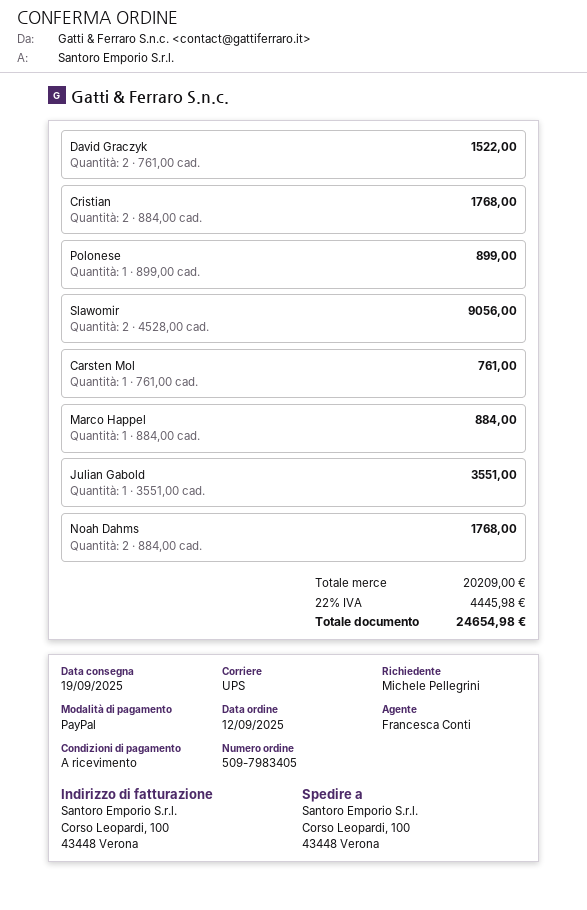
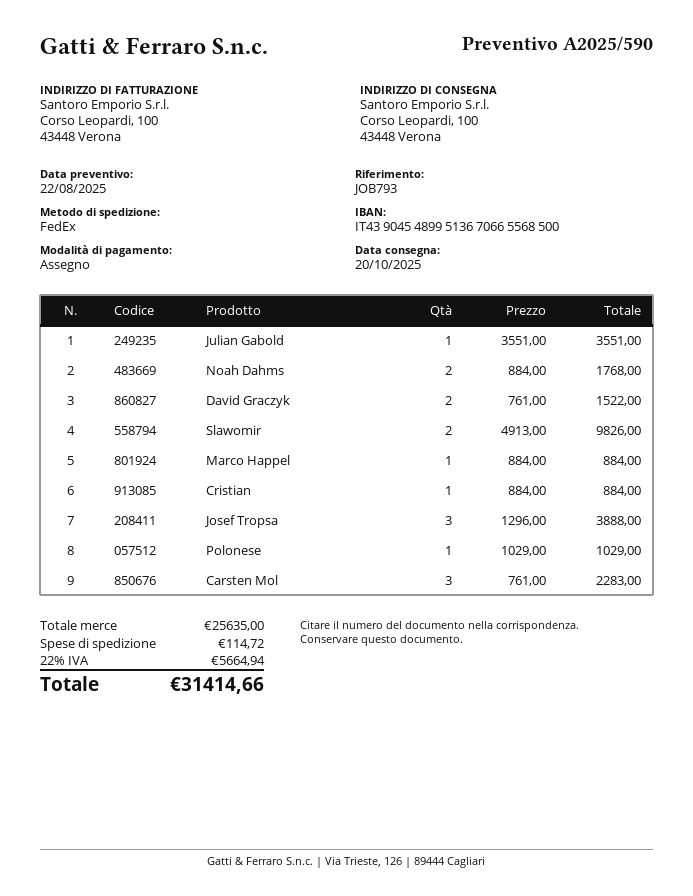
delivery date: 2025-09-19 -> 2025-10-20
payment method: PayPal -> cheque
shipping method: UPS -> FedEx
Cristian: 2 x 884.00 = 1768.00 -> 1 x 884.00 = 884.00
Polonese: 1 x 899.00 = 899.00 -> 1 x 1029.00 = 1029.00
Slawomir: 2 x 4528.00 = 9056.00 -> 2 x 4913.00 = 9826.00
Carsten Mol: 1 x 761.00 = 761.00 -> 3 x 761.00 = 2283.00
Josef Tropsa: none -> 3 x 1296.00 = 3888.00
subtotal: 20209.00 -> 25635.00
shipping: none -> 114.72
tax: 22% = 4445.98 -> 22% = 5664.94
total: 24654.98 -> 31414.66

